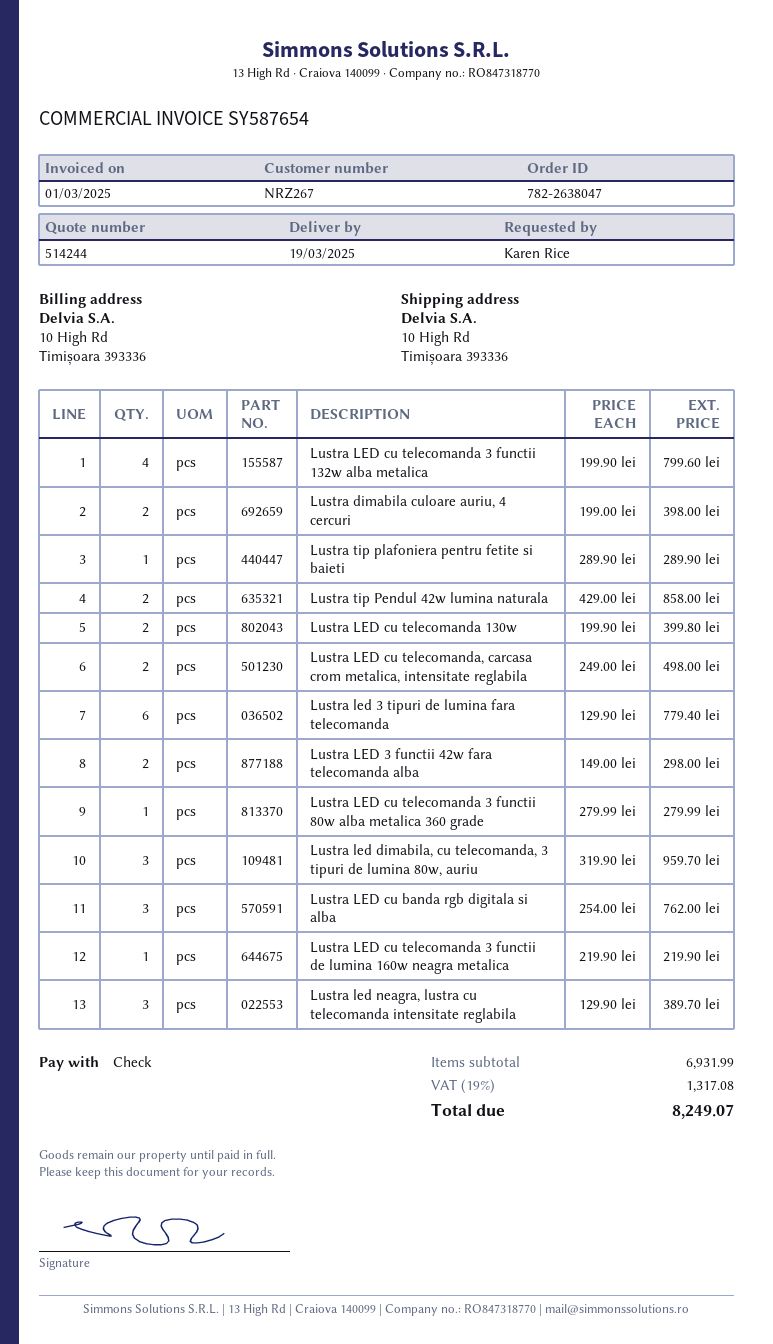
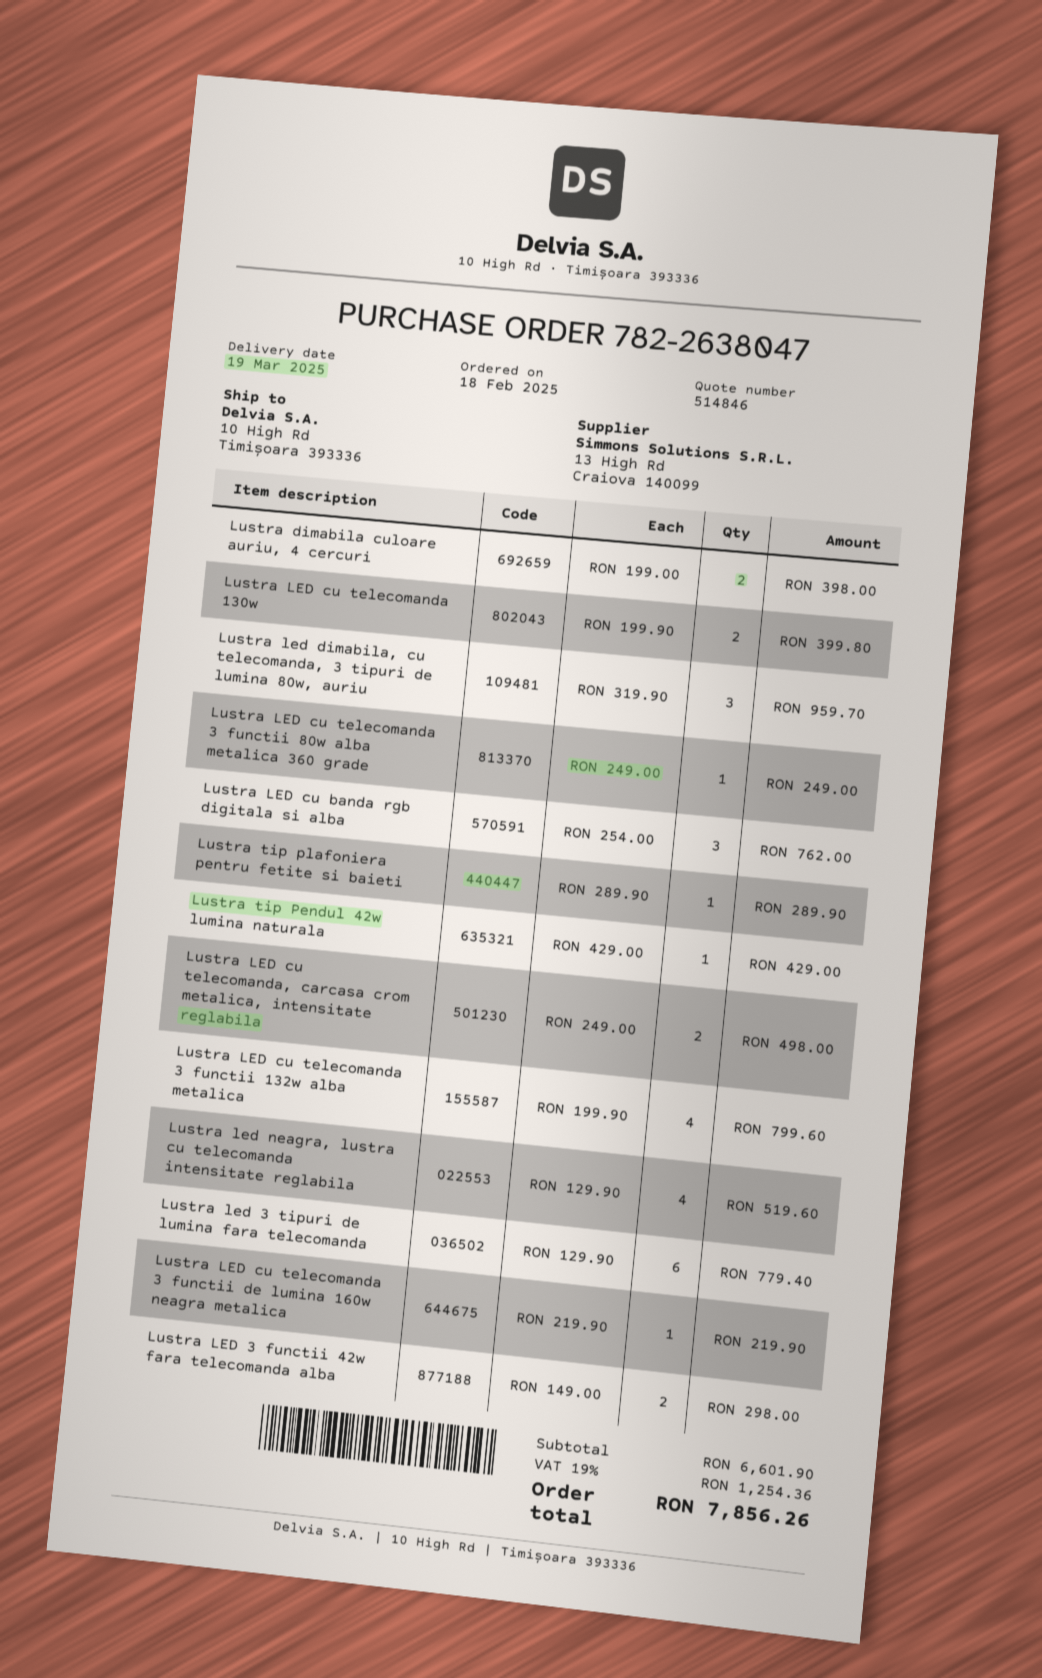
quote number: 514244 -> 514846
Lustra tip Pendul 42w lumina naturala: 2 x 429.00 = 858.00 -> 1 x 429.00 = 429.00
Lustra LED cu telecomanda 3 functii 80w alba metalica 360 grade: 1 x 279.99 = 279.99 -> 1 x 249.00 = 249.00
Lustra led neagra, lustra cu telecomanda intensitate reglabila: 3 x 129.90 = 389.70 -> 4 x 129.90 = 519.60
subtotal: 6931.99 -> 6601.90
tax: 19% = 1317.08 -> 19% = 1254.36
total: 8249.07 -> 7856.26

